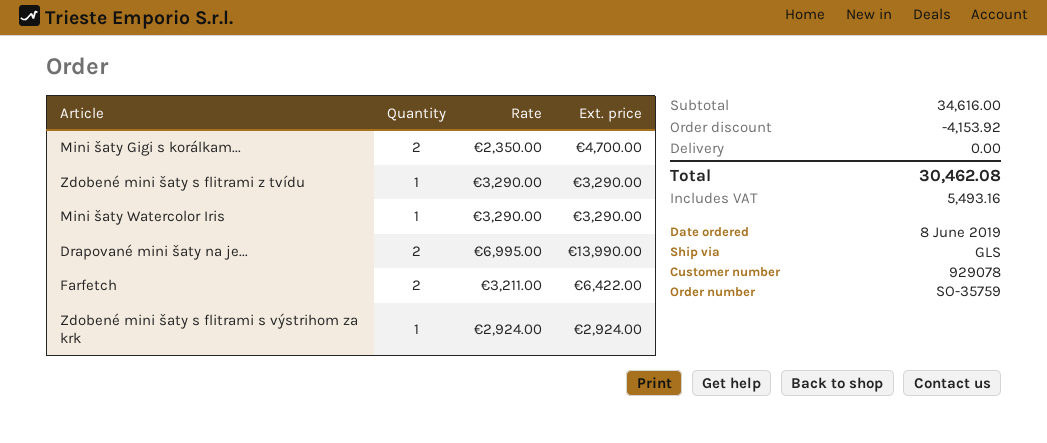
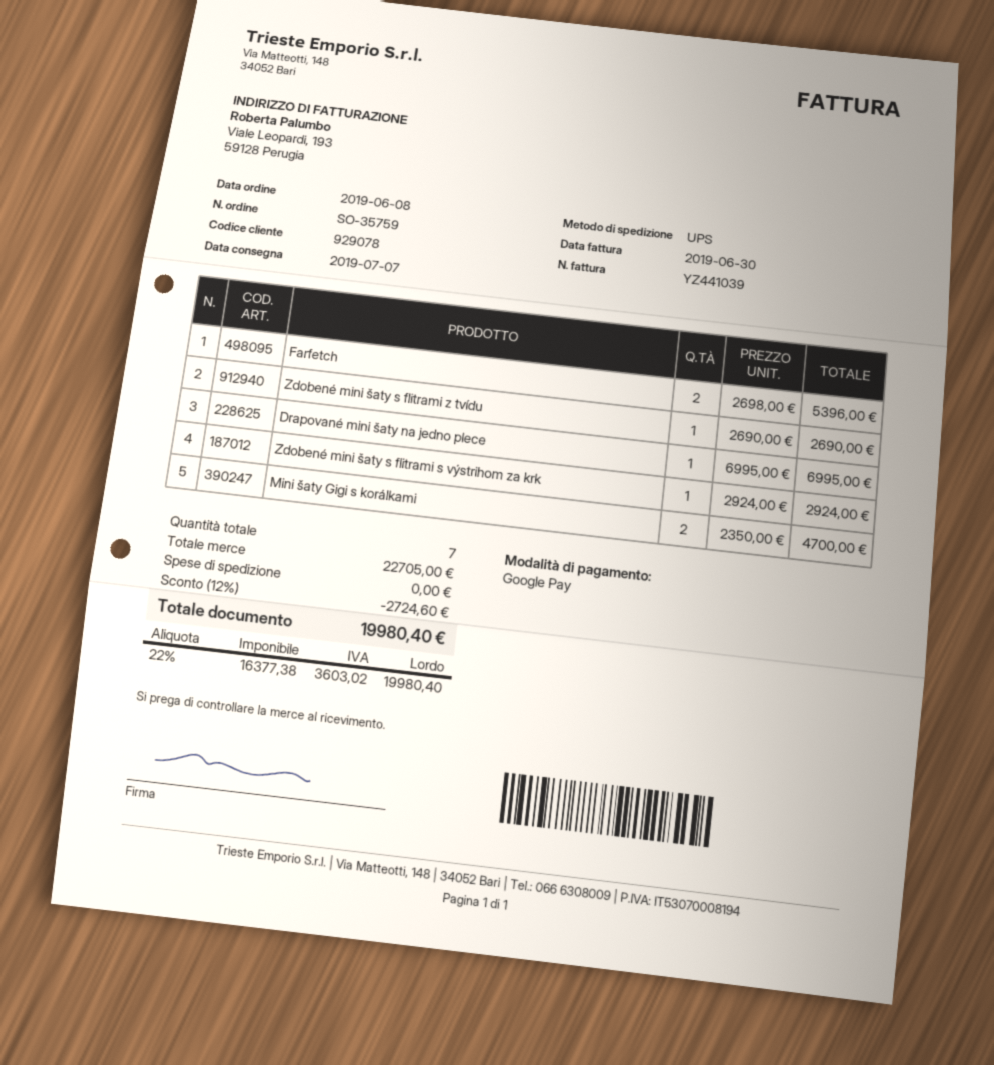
shipping method: GLS -> UPS
Zdobené mini šaty s flitrami z tvídu: 1 x 3290.00 = 3290.00 -> 1 x 2690.00 = 2690.00
Mini šaty Watercolor Iris: 1 x 3290.00 = 3290.00 -> none
Drapované mini šaty na je...: 2 x 6995.00 = 13990.00 -> 1 x 6995.00 = 6995.00
Farfetch: 2 x 3211.00 = 6422.00 -> 2 x 2698.00 = 5396.00
subtotal: 34616.00 -> 22705.00
discount: 4153.92 -> 2724.60
tax: 5493.16 -> 3603.02
total: 30462.08 -> 19980.40

